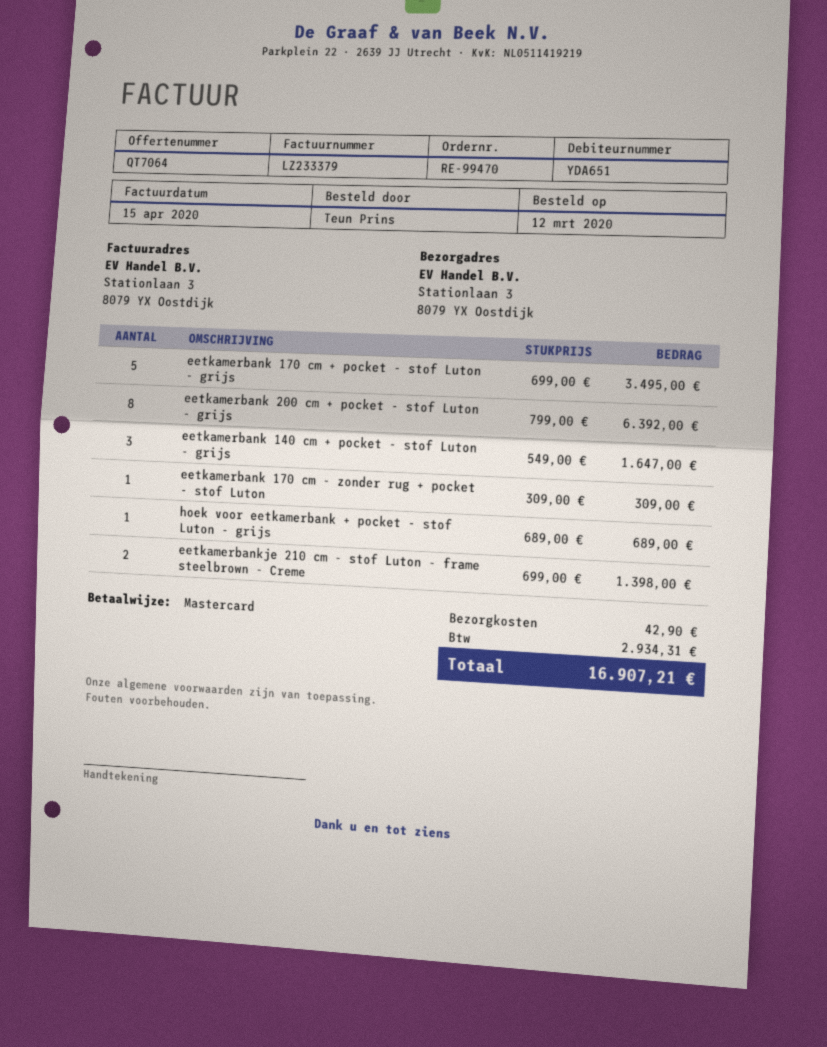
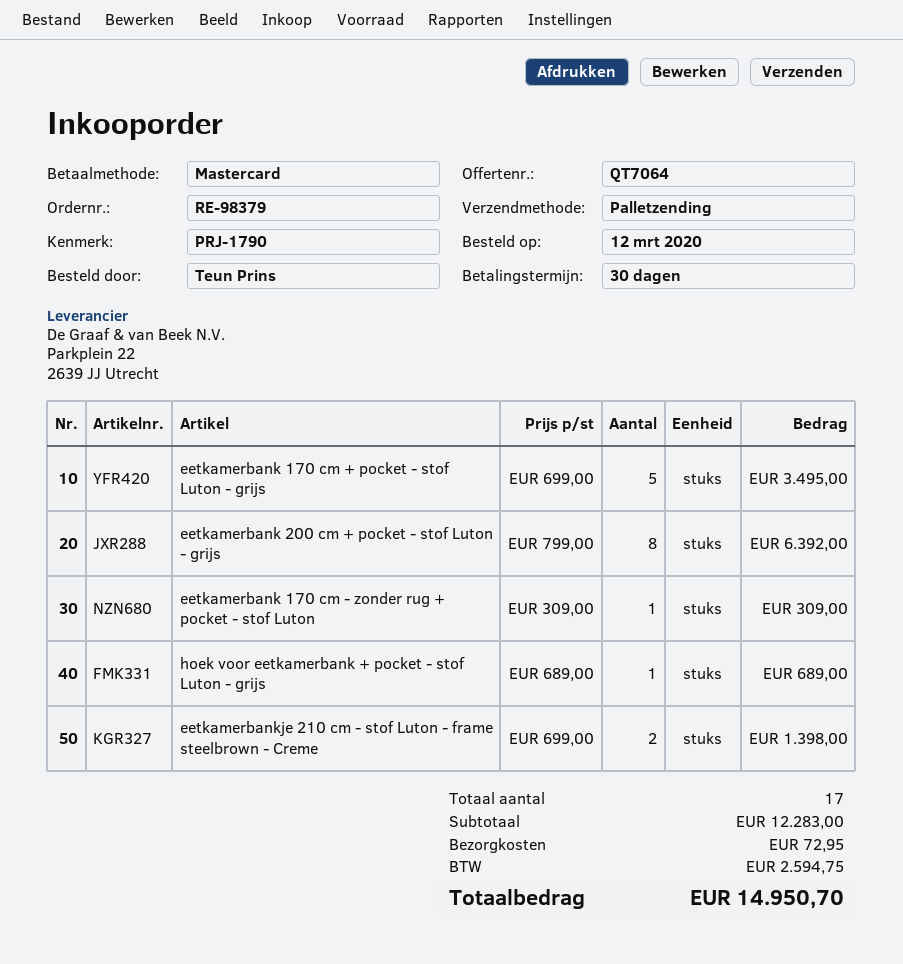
order number: RE-99470 -> RE-98379
eetkamerbank 140 cm + pocket - stof Luton - grijs: 3 x 549.00 = 1647.00 -> none
shipping: 42.90 -> 72.95
tax: 2934.31 -> 2594.75
total: 16907.21 -> 14950.70

